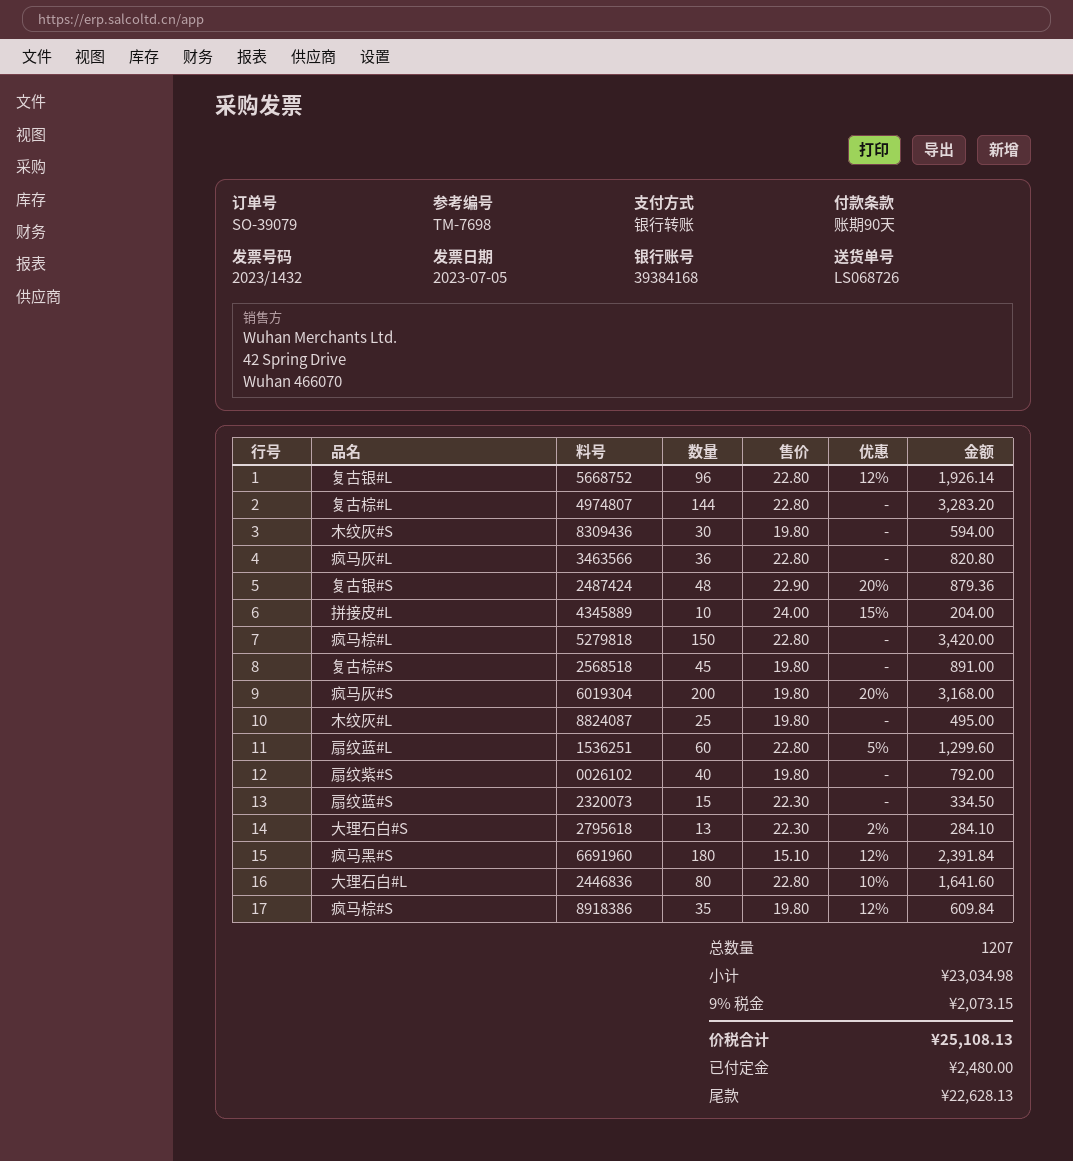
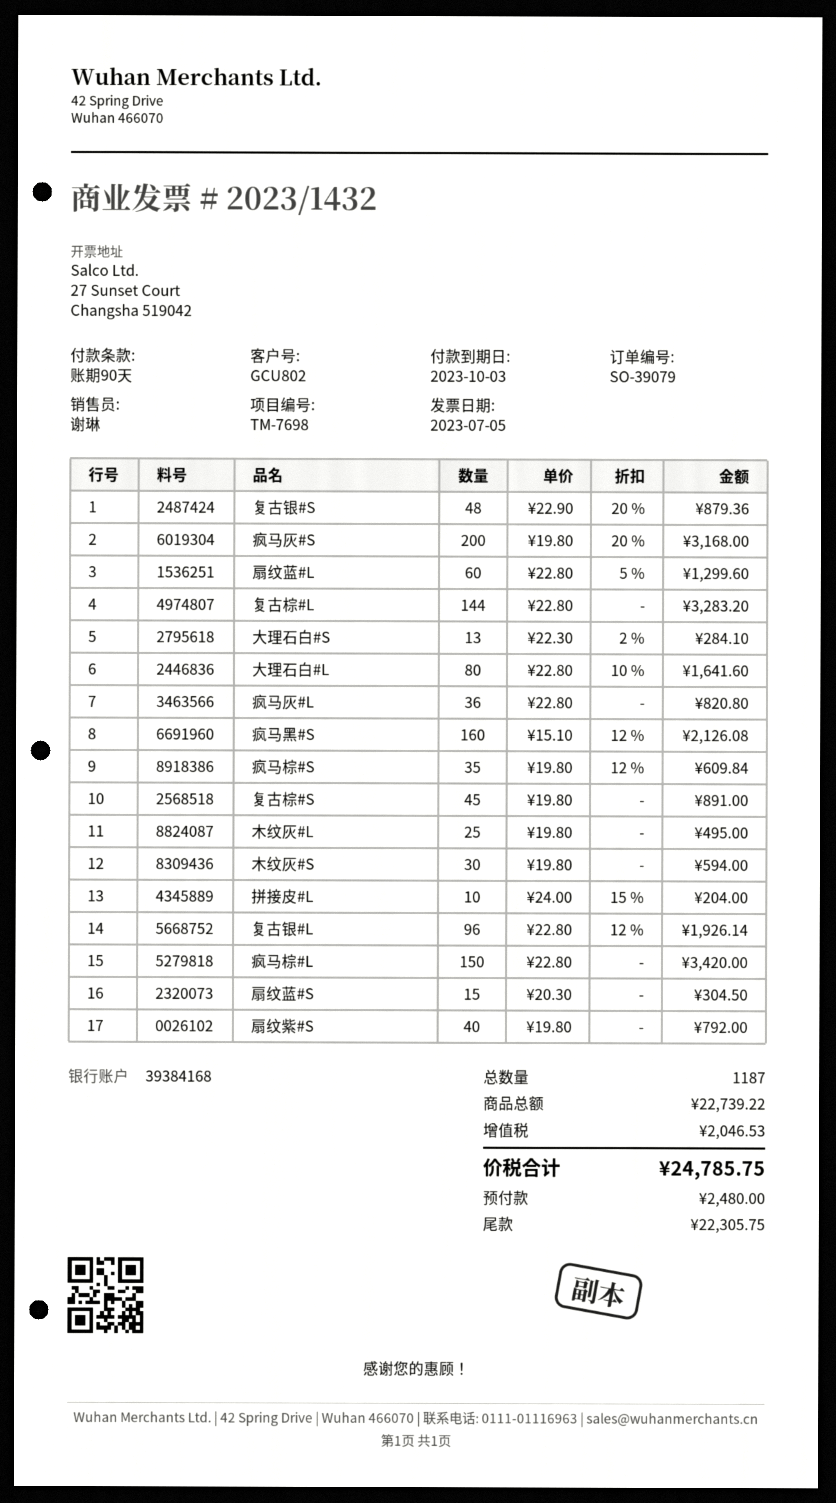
扇纹蓝#S: 15 x 22.30 = 334.50 -> 15 x 20.30 = 304.50
疯马黑#S: 180 x 15.10 - 12% = 2391.84 -> 160 x 15.10 - 12% = 2126.08
total quantity: 1207 -> 1187
subtotal: 23034.98 -> 22739.22
tax: 2073.15 -> 2046.53
total: 25108.13 -> 24785.75
balance: 22628.13 -> 22305.75

